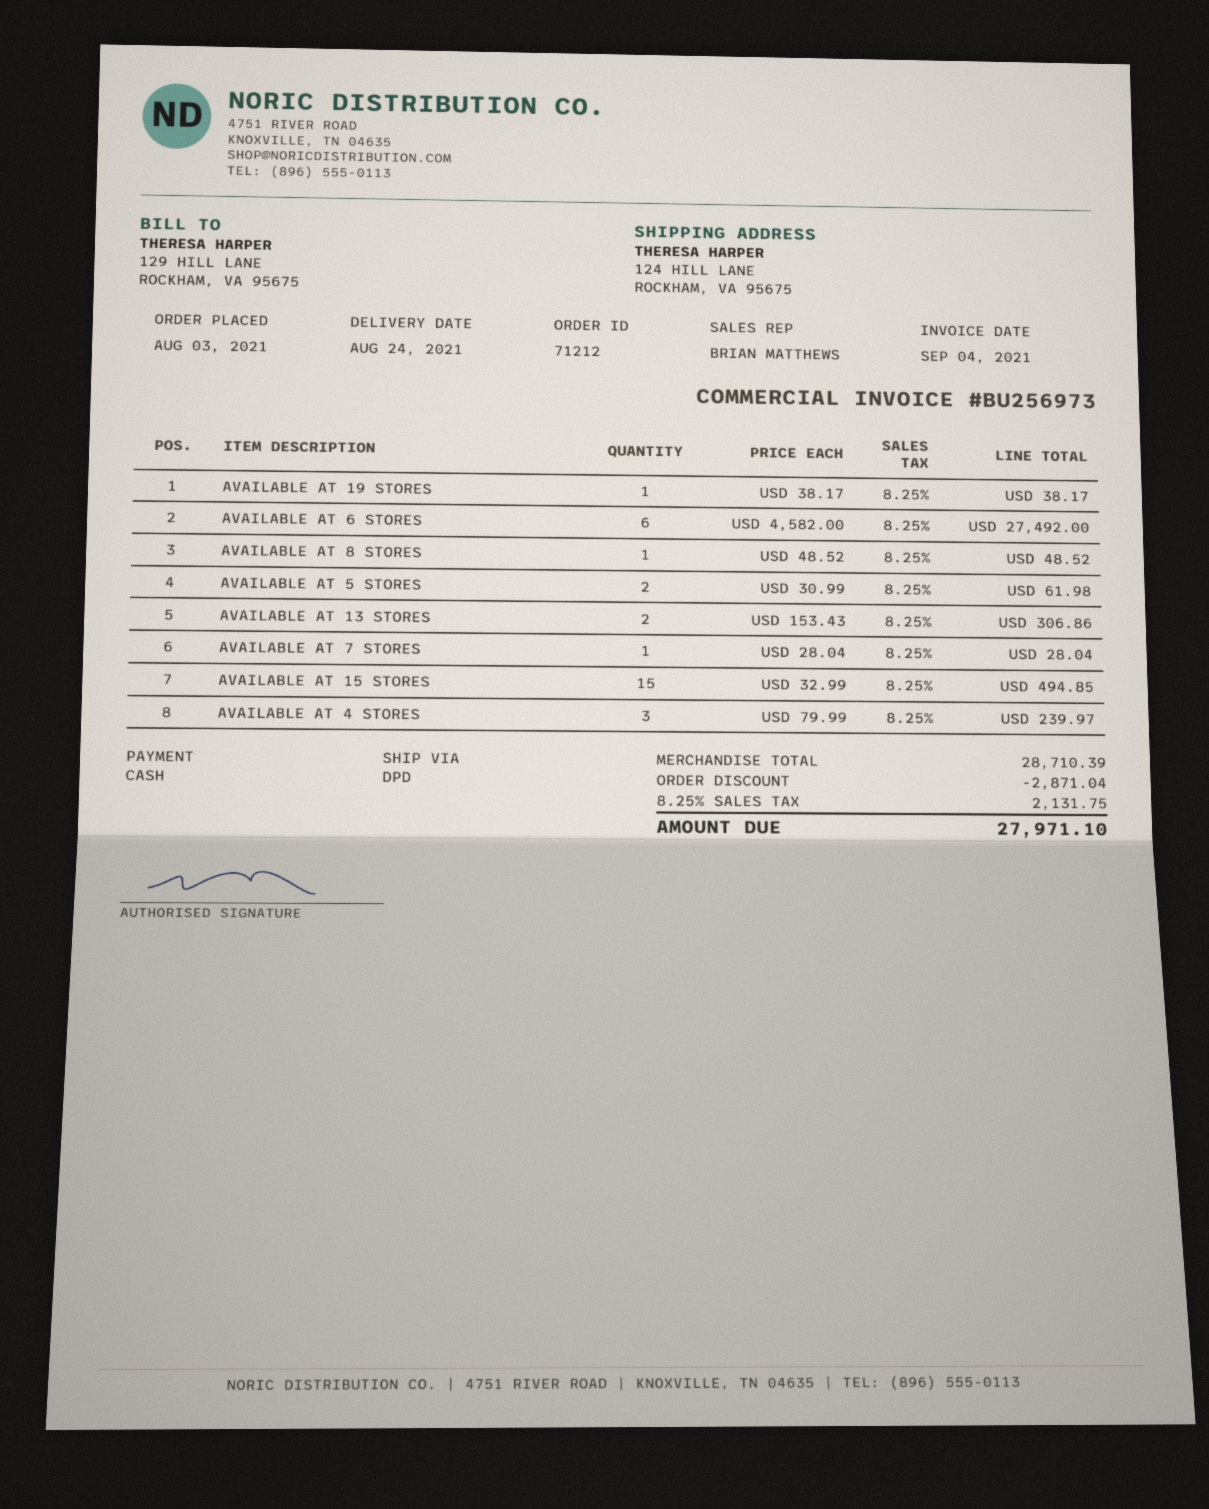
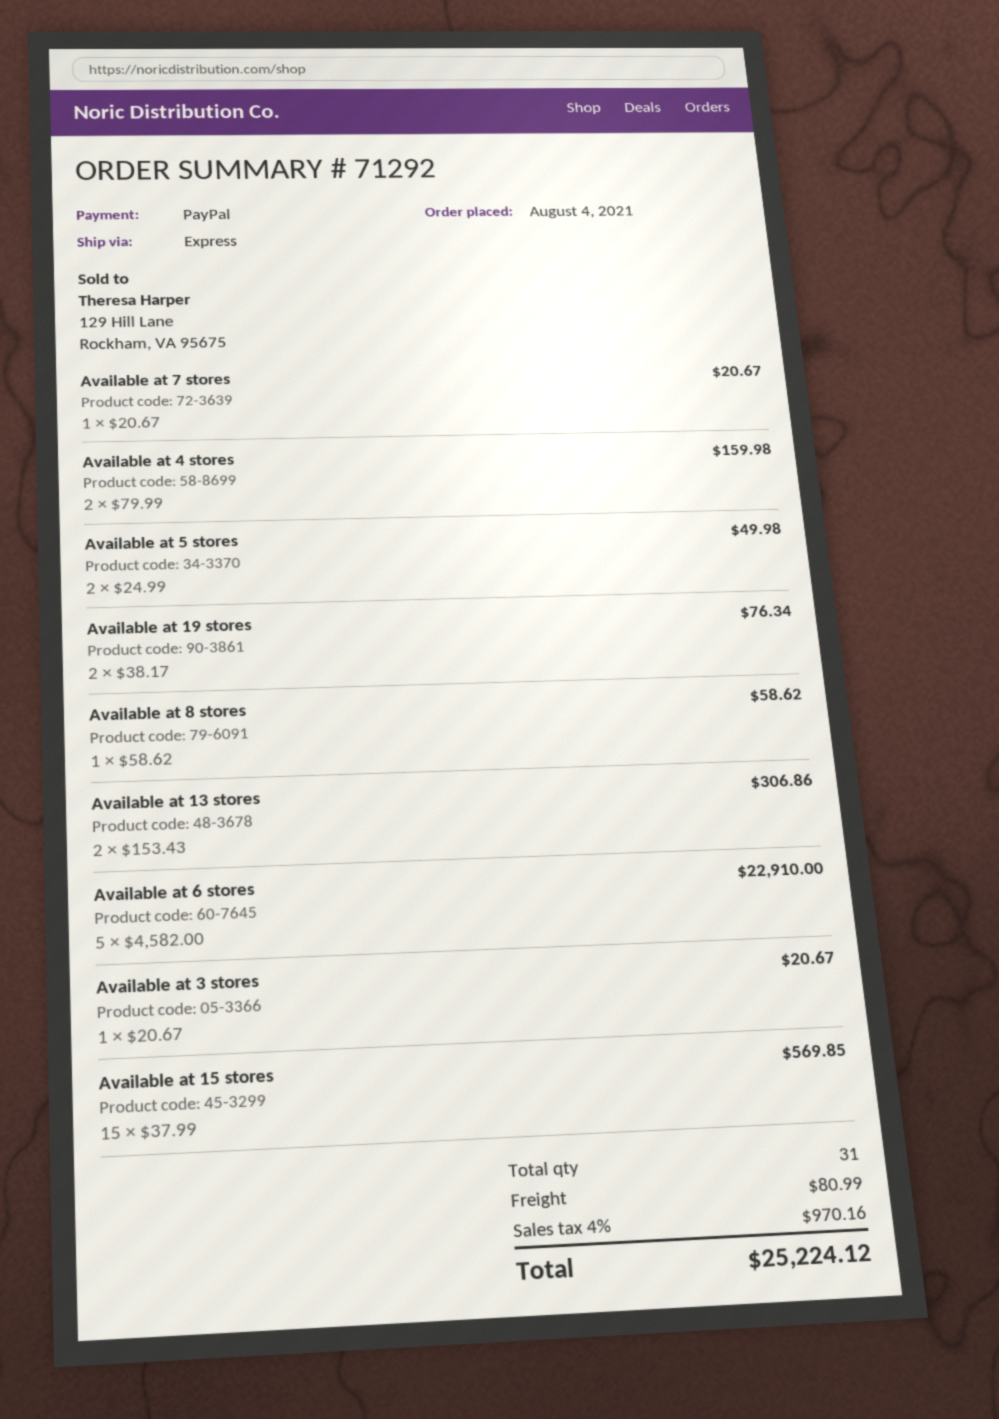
order number: 71212 -> 71292
order date: 2021-08-03 -> 2021-08-04
payment method: cash -> PayPal
shipping method: DPD -> express
AVAILABLE AT 19 STORES: 1 x 38.17 = 38.17 -> 2 x 38.17 = 76.34
AVAILABLE AT 6 STORES: 6 x 4582.00 = 27492.00 -> 5 x 4582.00 = 22910.00
AVAILABLE AT 8 STORES: 1 x 48.52 = 48.52 -> 1 x 58.62 = 58.62
AVAILABLE AT 5 STORES: 2 x 30.99 = 61.98 -> 2 x 24.99 = 49.98
AVAILABLE AT 7 STORES: 1 x 28.04 = 28.04 -> 1 x 20.67 = 20.67
AVAILABLE AT 15 STORES: 15 x 32.99 = 494.85 -> 15 x 37.99 = 569.85
AVAILABLE AT 4 STORES: 3 x 79.99 = 239.97 -> 2 x 79.99 = 159.98
Available at 3 stores: none -> 1 x 20.67 = 20.67
discount: 2871.04 -> none
shipping: none -> 80.99
tax: 8.25% = 2131.75 -> 4% = 970.16
total: 27971.10 -> 25224.12

